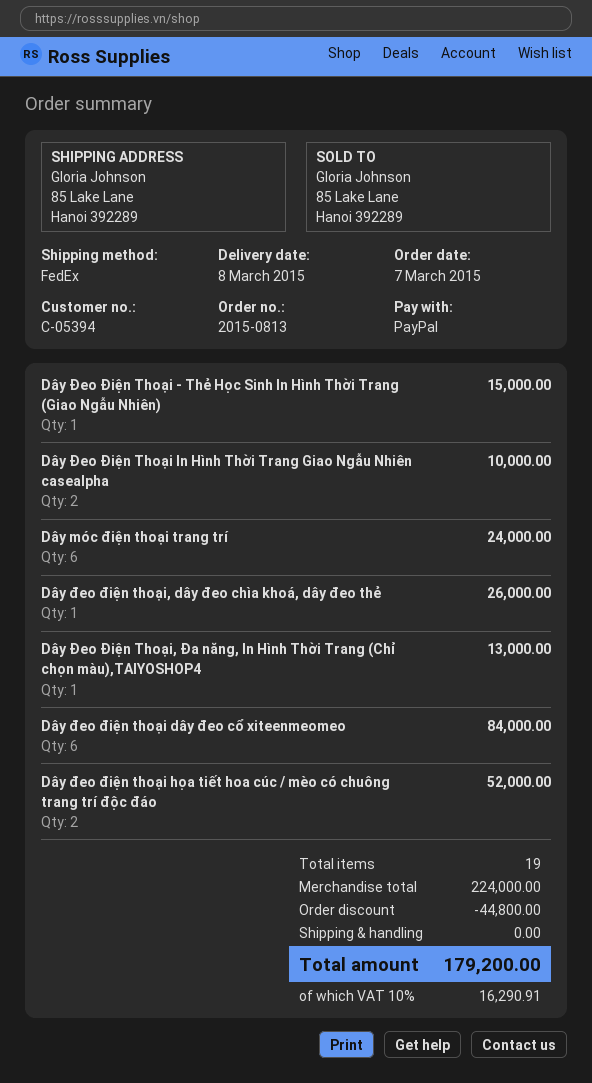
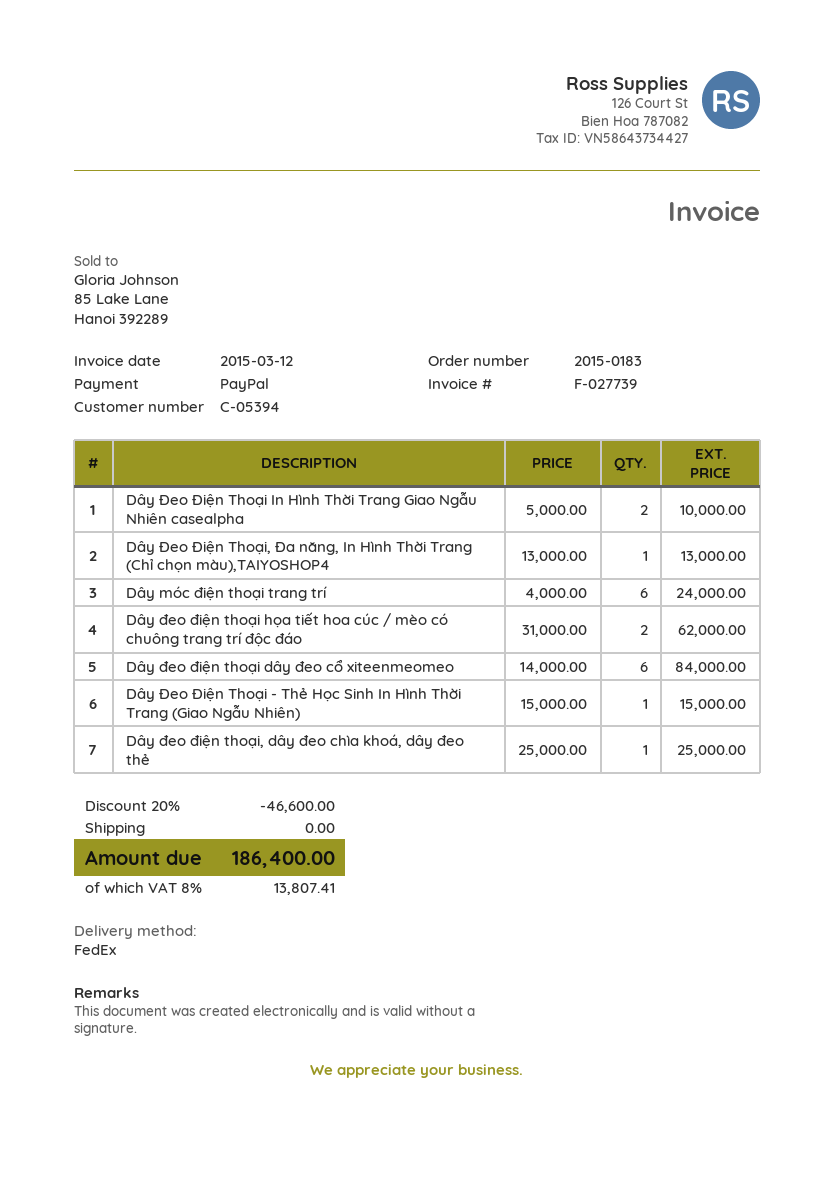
order number: 2015-0813 -> 2015-0183
Dây đeo điện thoại, dây đeo chìa khoá, dây đeo thẻ: 1 for 26000.00 -> 1 for 25000.00
Dây đeo điện thoại họa tiết hoa cúc / mèo có chuông trang trí độc đáo: 2 for 52000.00 -> 2 for 62000.00
discount: 44800.00 -> 46600.00
tax: 10% = 16290.91 -> 8% = 13807.41
total: 179200.00 -> 186400.00

